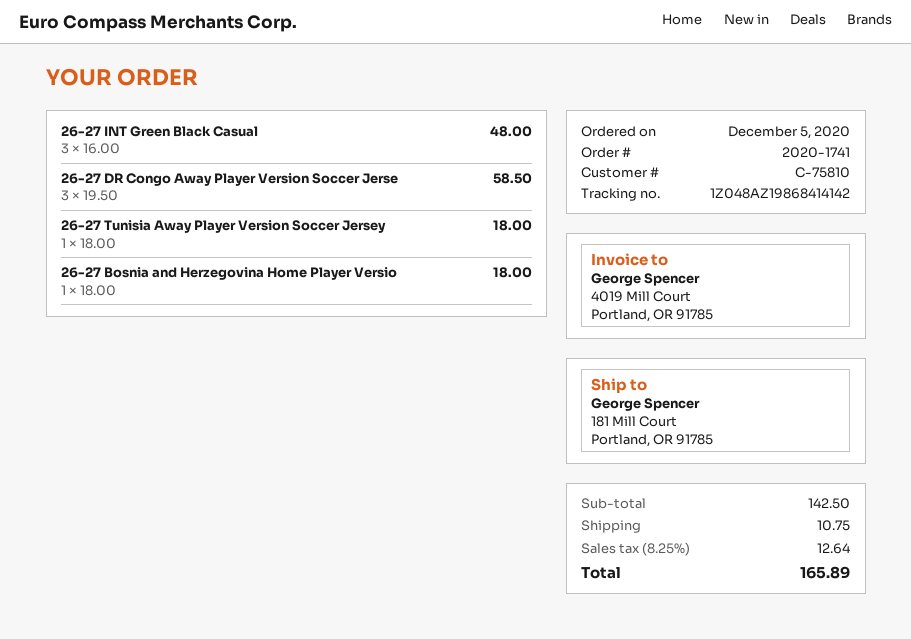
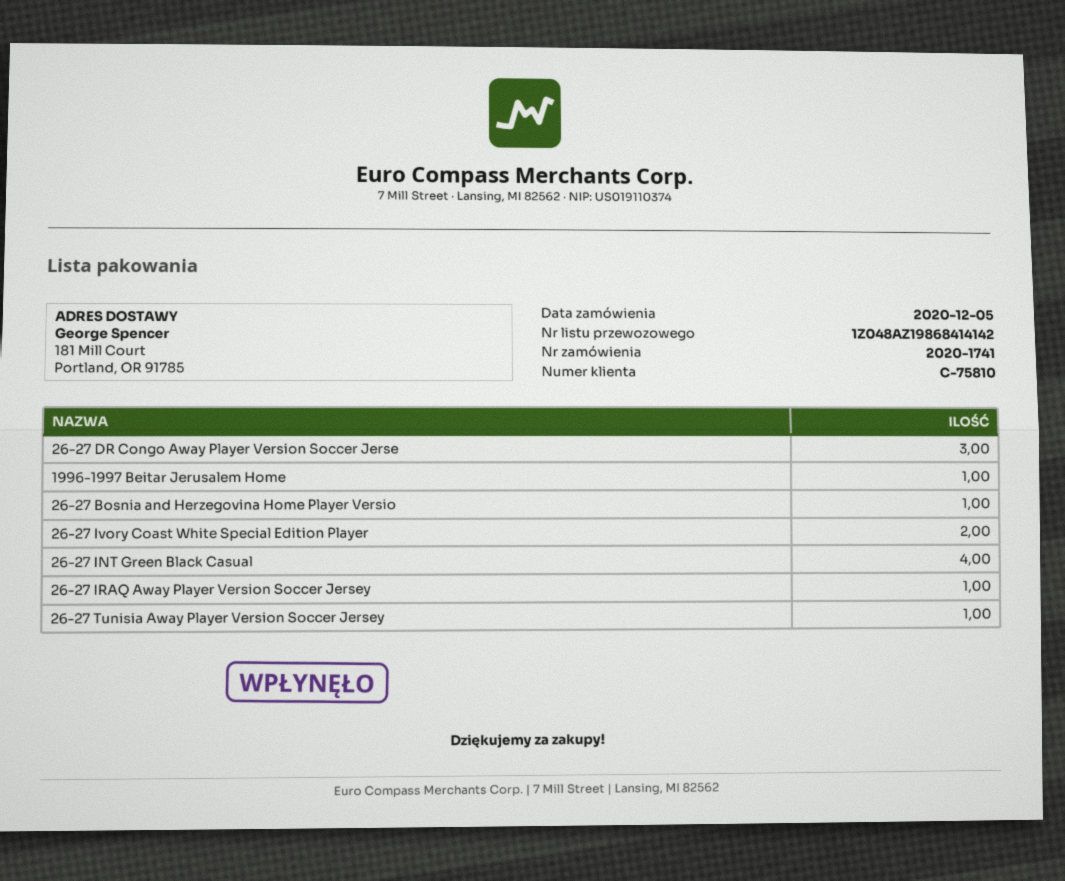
26-27 INT Green Black Casual: 3 -> 4
1996-1997 Beitar Jerusalem Home: none -> 1
26-27 Ivory Coast White Special Edition Player: none -> 2
26-27 IRAQ Away Player Version Soccer Jersey: none -> 1

